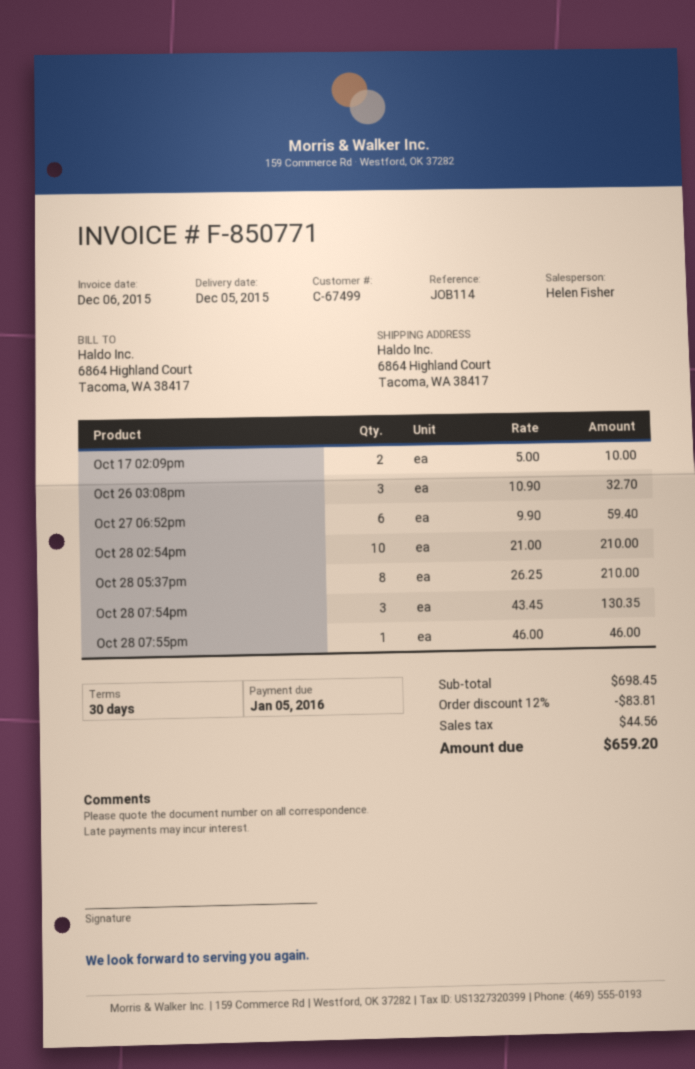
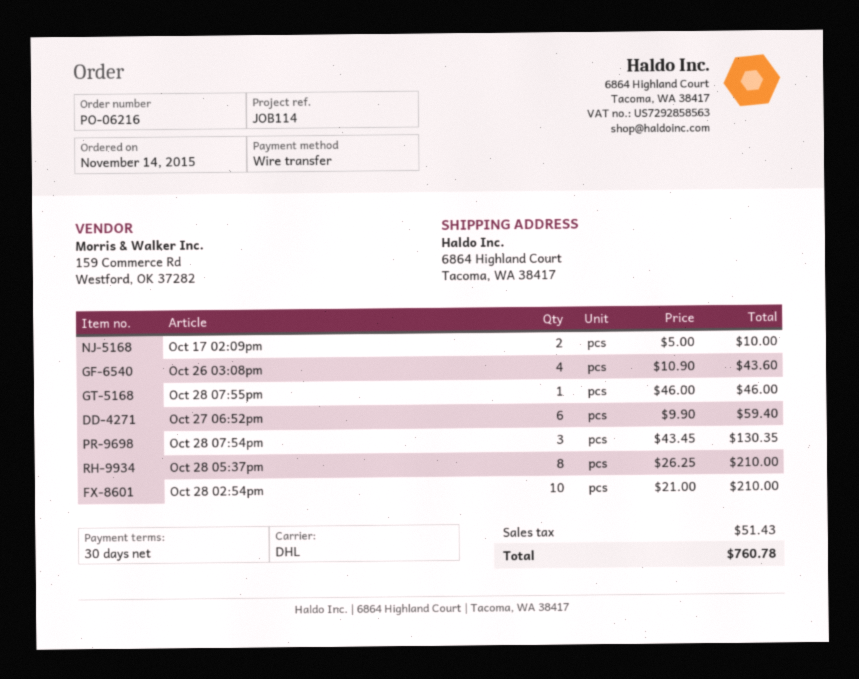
Oct 26 03:08pm: 3 x 10.90 = 32.70 -> 4 x 10.90 = 43.60
discount: 12% = 83.81 -> none
tax: 44.56 -> 51.43
total: 659.20 -> 760.78

